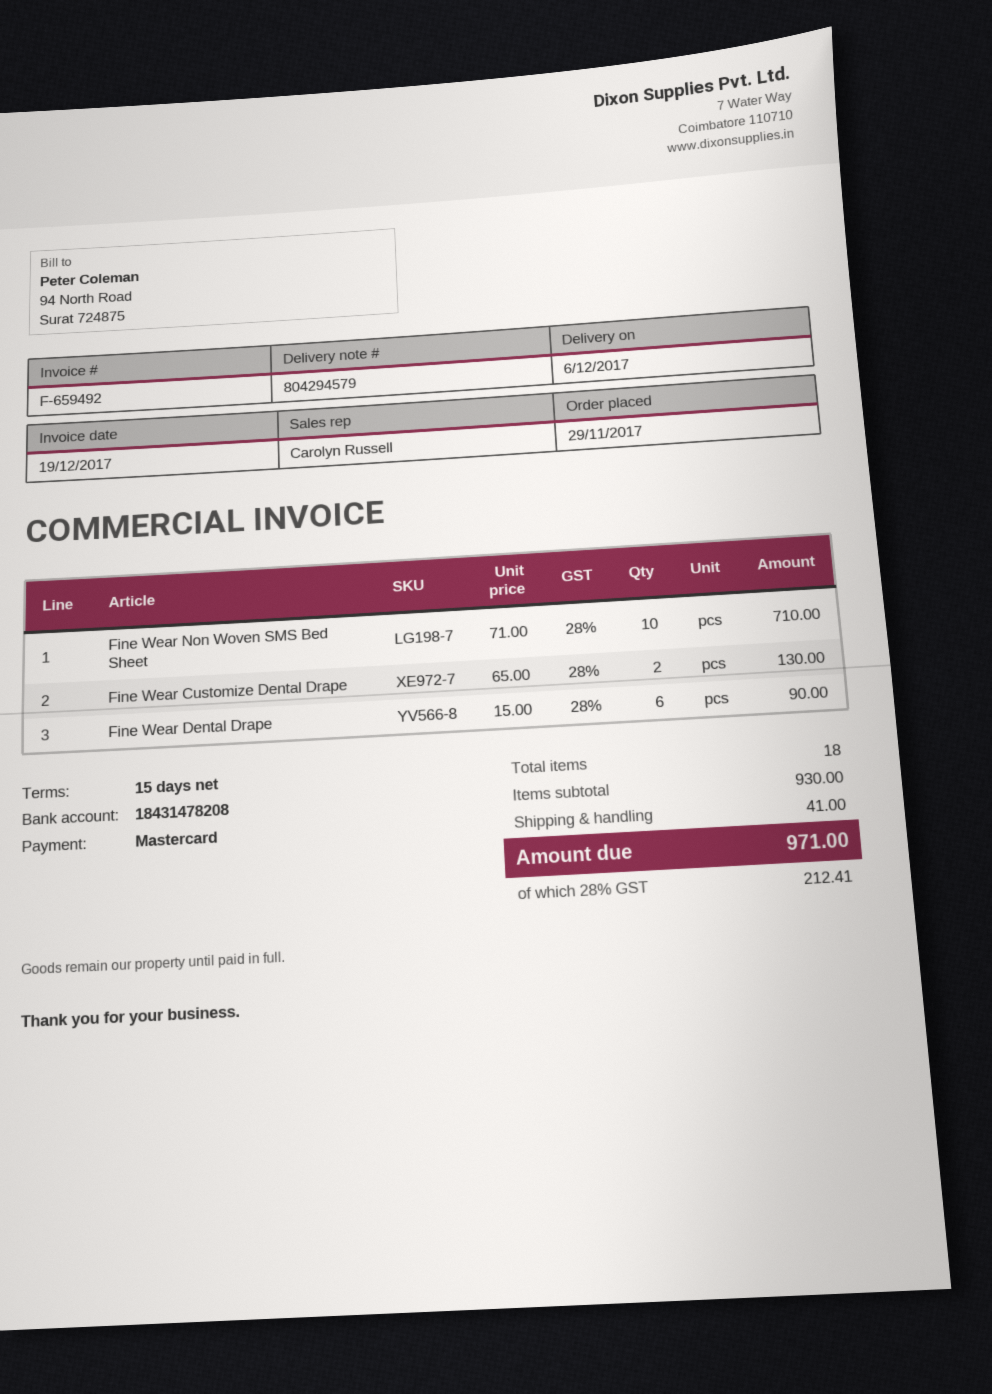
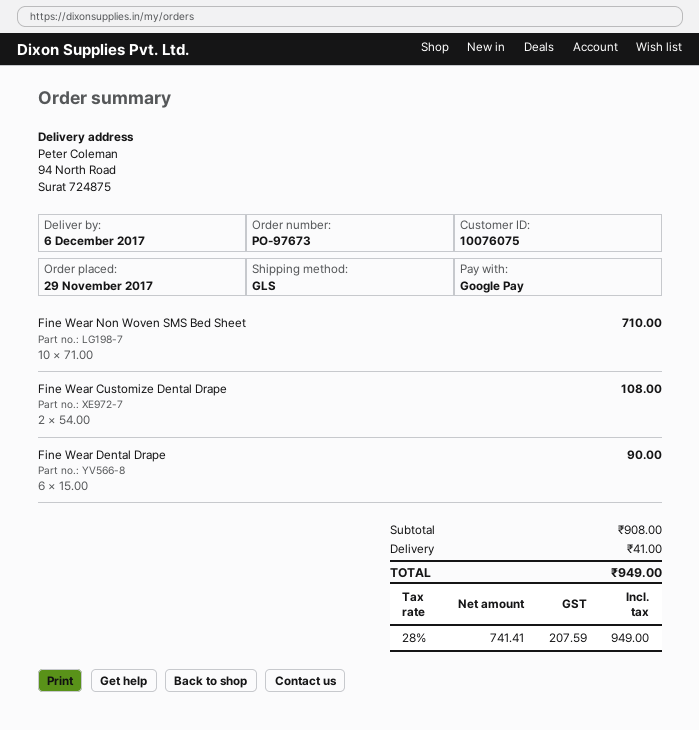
payment method: Mastercard -> Google Pay
Fine Wear Customize Dental Drape: 2 x 65.00 = 130.00 -> 2 x 54.00 = 108.00
subtotal: 930.00 -> 908.00
tax: 28% = 212.41 -> 28% = 207.59
total: 971.00 -> 949.00

